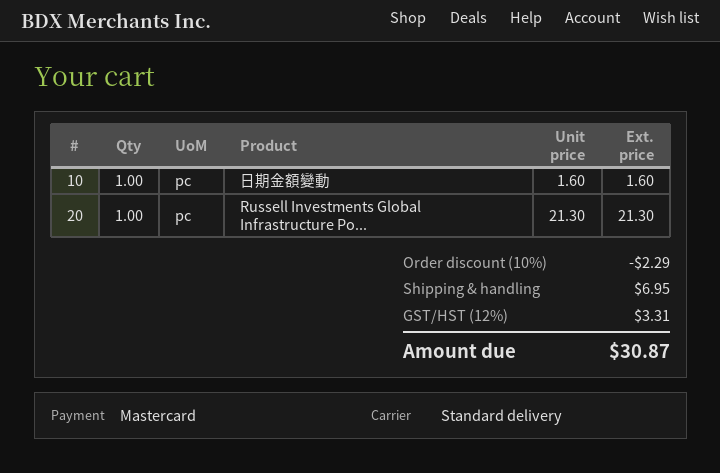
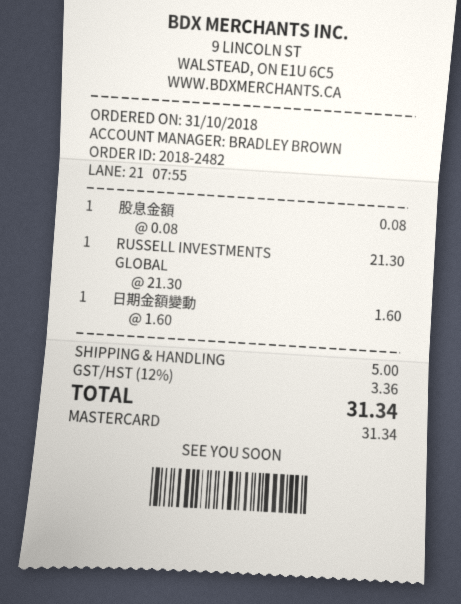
股息金額: none -> 1 x 0.08 = 0.08
discount: 10% = 2.29 -> none
shipping: 6.95 -> 5.00
tax: 12% = 3.31 -> 12% = 3.36
total: 30.87 -> 31.34

